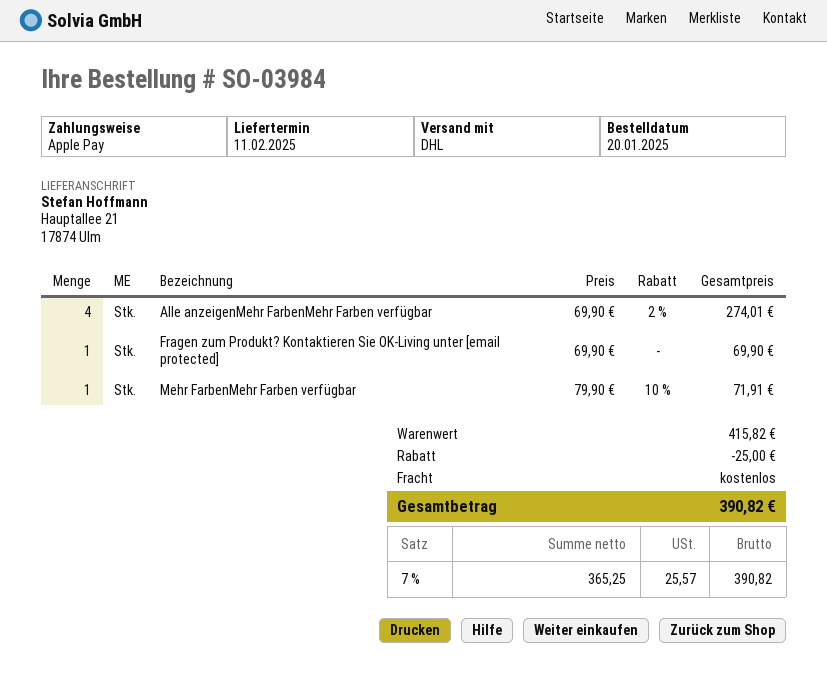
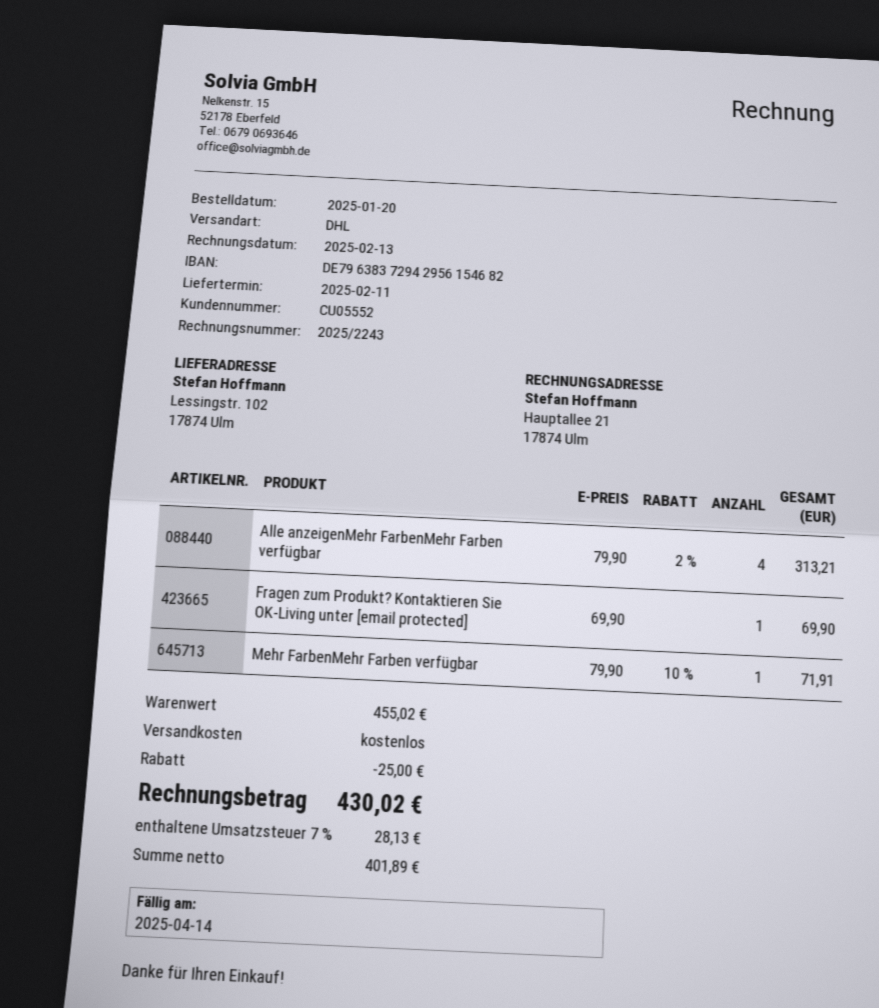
ship to: Hauptallee 21, 17874 Ulm -> Lessingstr. 102, 17874 Ulm
Alle anzeigenMehr FarbenMehr Farben verfügbar: 4 x 69.90 - 2% = 274.01 -> 4 x 79.90 - 2% = 313.21
subtotal: 415.82 -> 455.02
net: 365.25 -> 401.89
tax: 7% = 25.57 -> 7% = 28.13
total: 390.82 -> 430.02

